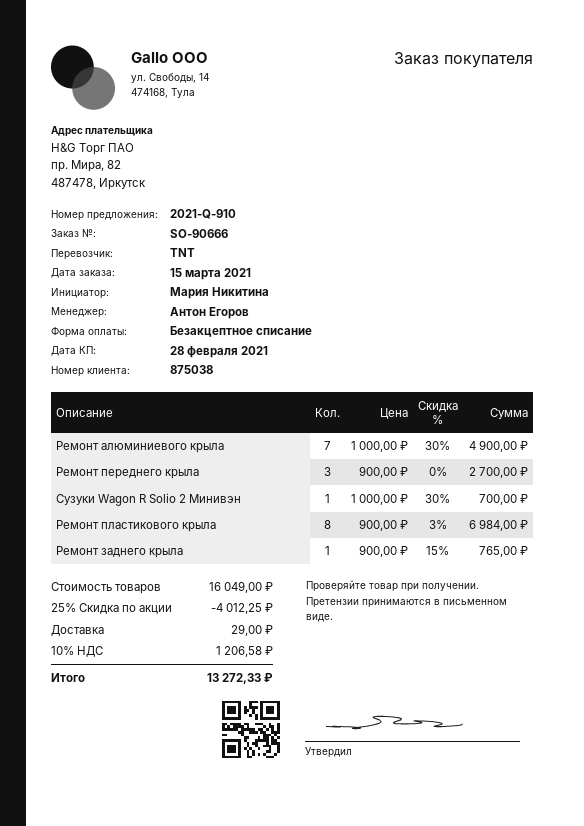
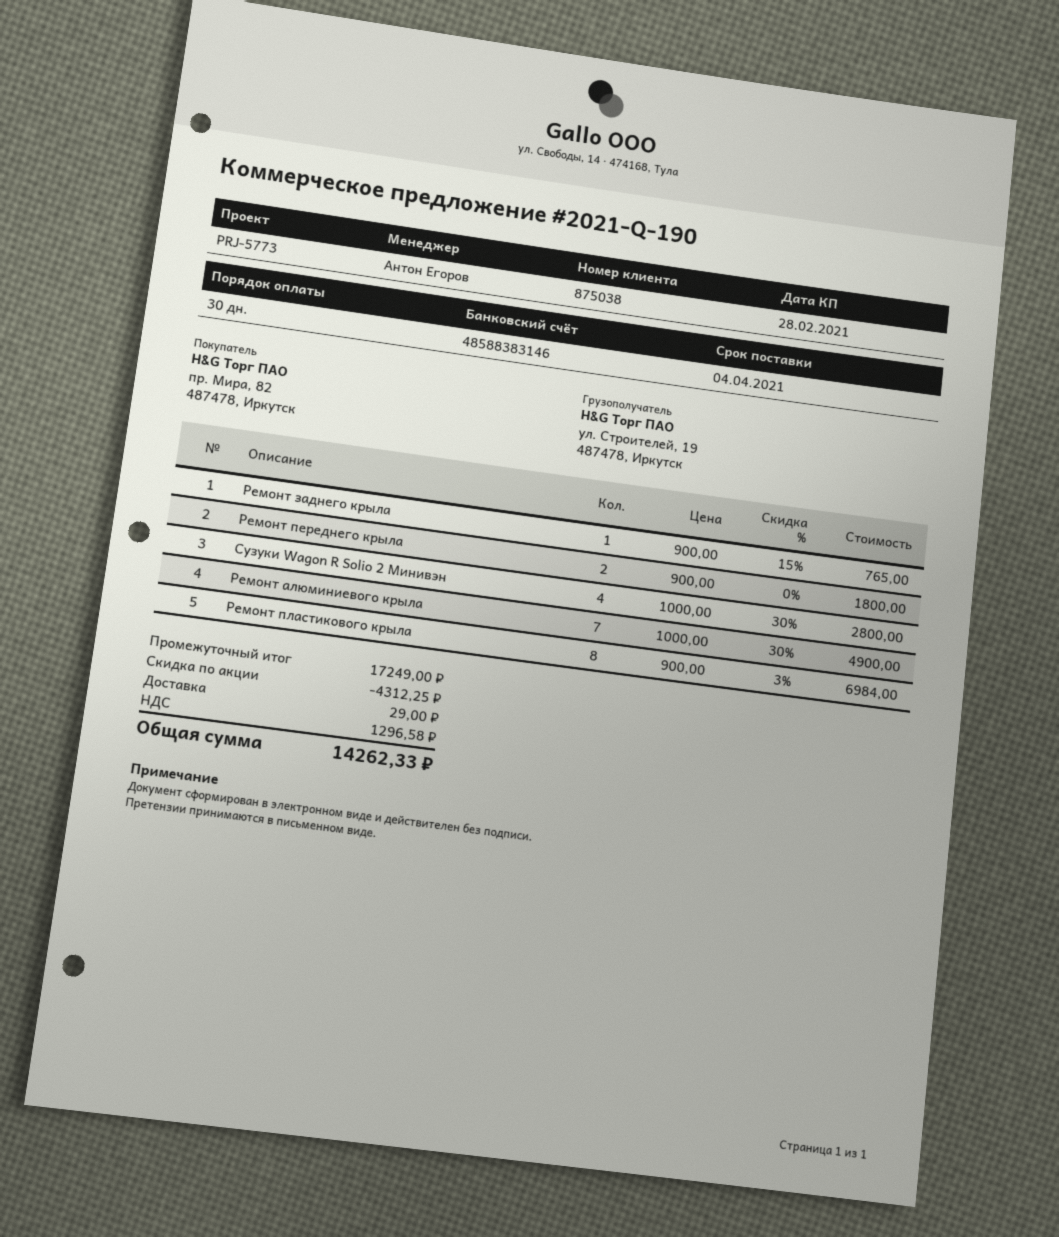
quote number: 2021-Q-910 -> 2021-Q-190
Ремонт переднего крыла: 3 x 900.00 = 2700.00 -> 2 x 900.00 = 1800.00
Сузуки Wagon R Solio 2 Минивэн: 1 x 1000.00 - 30% = 700.00 -> 4 x 1000.00 - 30% = 2800.00
subtotal: 16049.00 -> 17249.00
discount: 4012.25 -> 4312.25
tax: 1206.58 -> 1296.58
total: 13272.33 -> 14262.33

